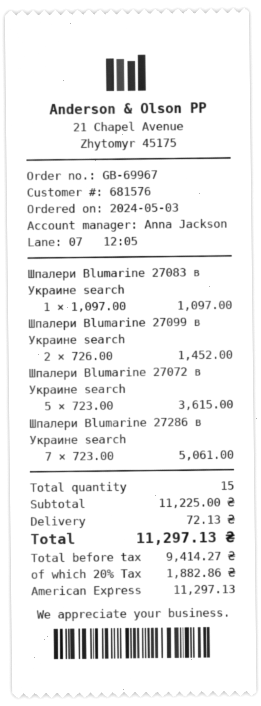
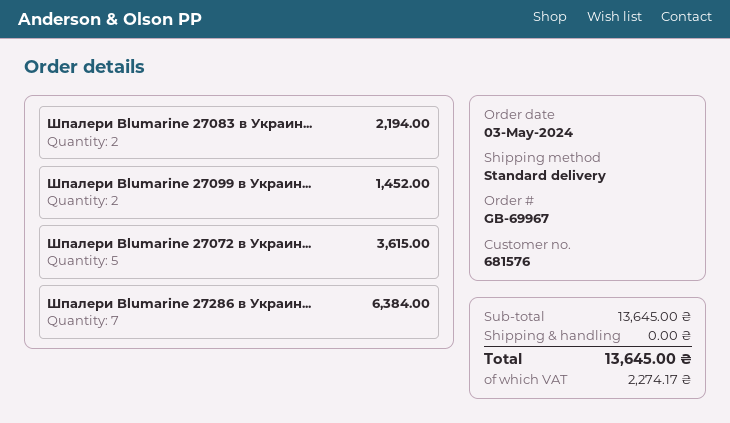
Шпалери Blumarine 27083 в Украине search: 1 for 1097.00 -> 2 for 2194.00
Шпалери Blumarine 27286 в Украине search: 7 for 5061.00 -> 7 for 6384.00
subtotal: 11225.00 -> 13645.00
shipping: 72.13 -> 0.00
tax: 1882.86 -> 2274.17
total: 11297.13 -> 13645.00

